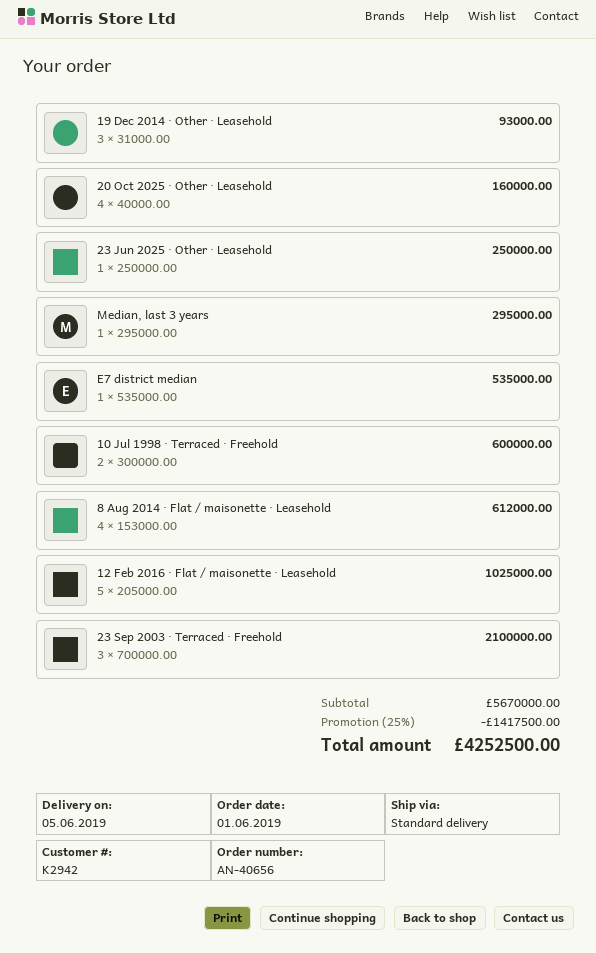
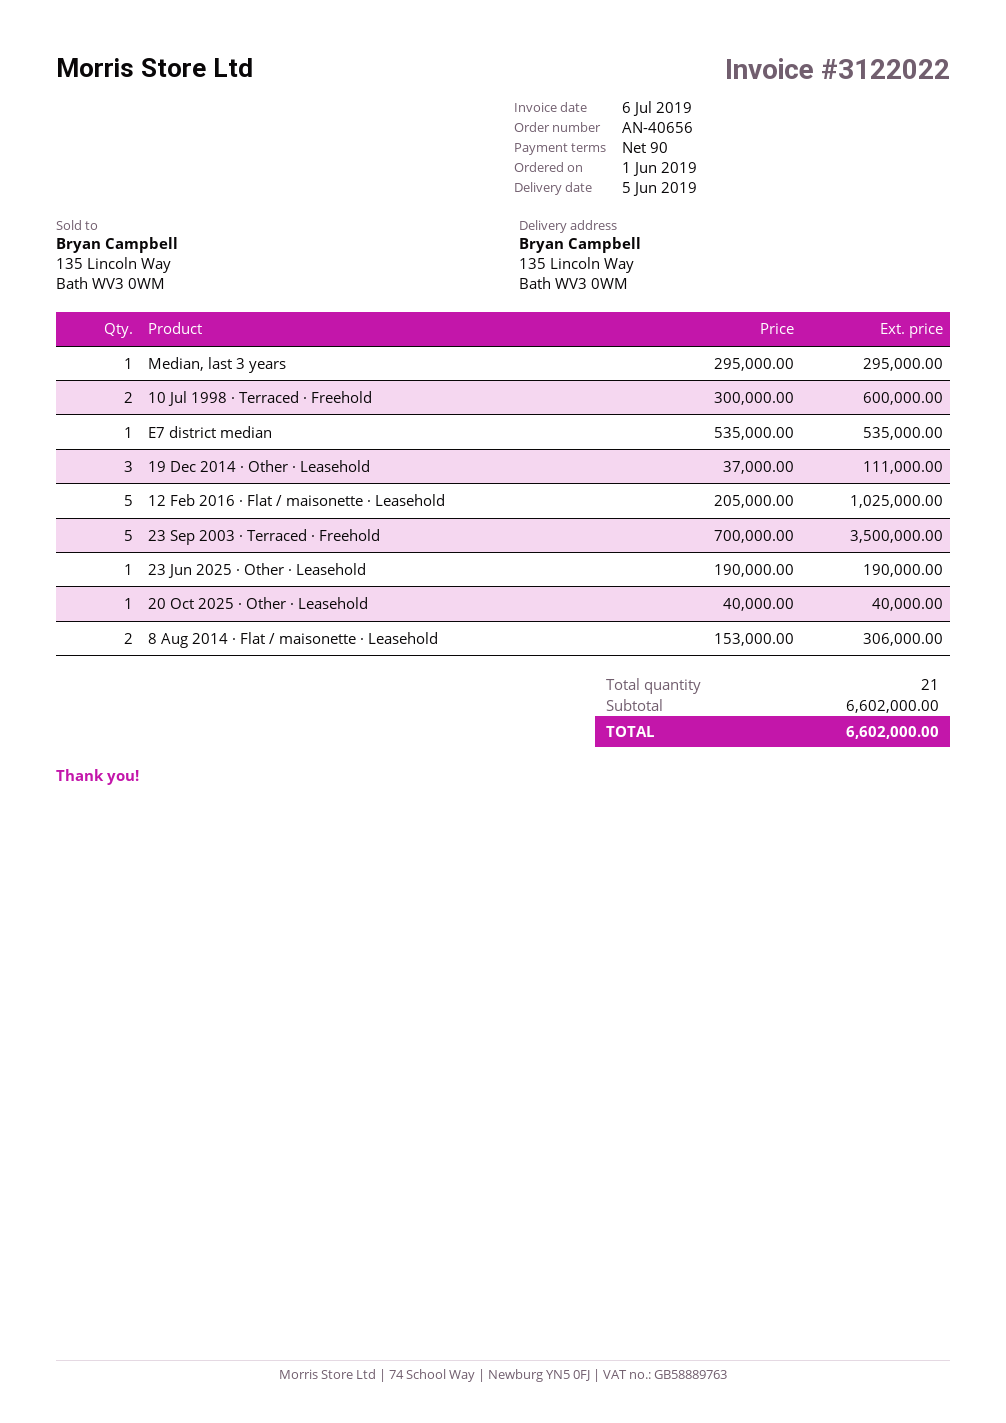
19 Dec 2014 · Other · Leasehold: 3 x 31000.00 = 93000.00 -> 3 x 37000.00 = 111000.00
20 Oct 2025 · Other · Leasehold: 4 x 40000.00 = 160000.00 -> 1 x 40000.00 = 40000.00
23 Jun 2025 · Other · Leasehold: 1 x 250000.00 = 250000.00 -> 1 x 190000.00 = 190000.00
8 Aug 2014 · Flat / maisonette · Leasehold: 4 x 153000.00 = 612000.00 -> 2 x 153000.00 = 306000.00
23 Sep 2003 · Terraced · Freehold: 3 x 700000.00 = 2100000.00 -> 5 x 700000.00 = 3500000.00
subtotal: 5670000.00 -> 6602000.00
discount: 25% = 1417500.00 -> none
total: 4252500.00 -> 6602000.00

